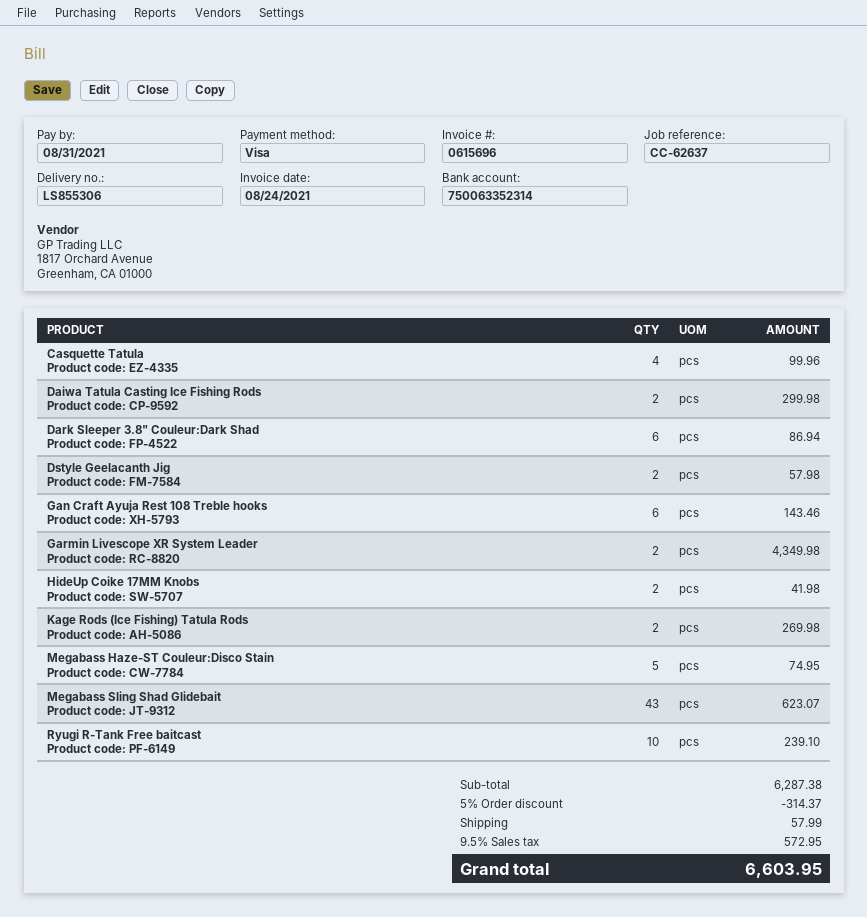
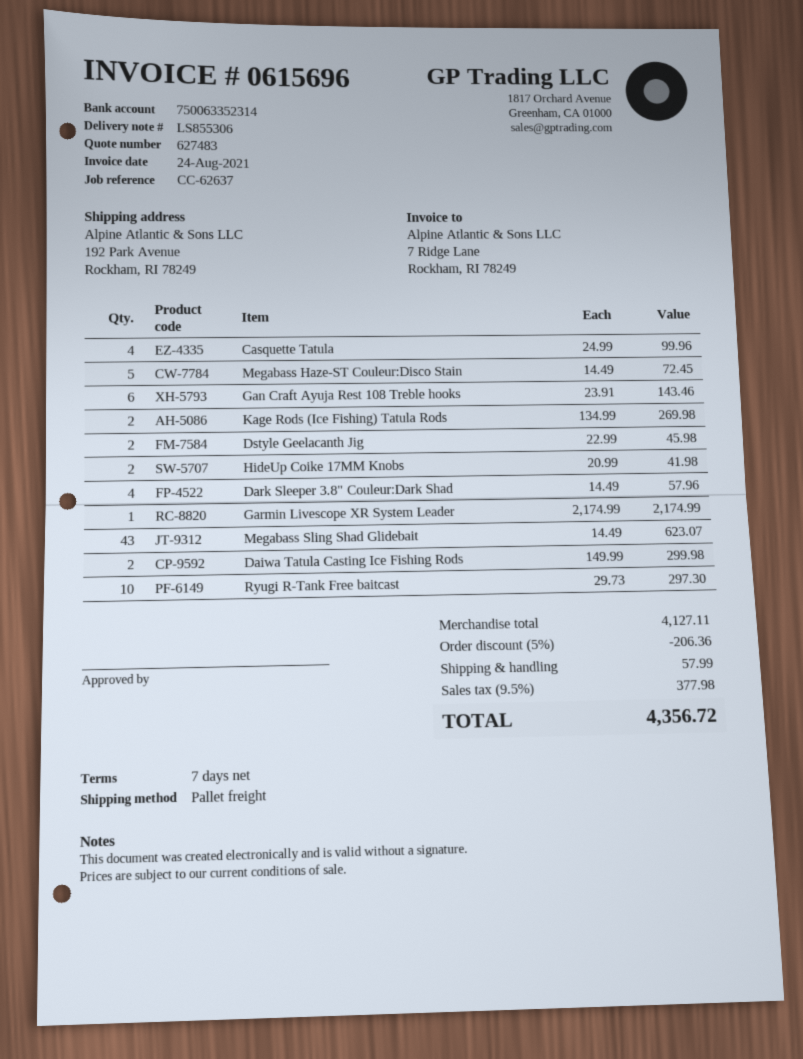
Dark Sleeper 3.8" Couleur:Dark Shad: 6 for 86.94 -> 4 for 57.96
Dstyle Geelacanth Jig: 2 for 57.98 -> 2 for 45.98
Garmin Livescope XR System Leader: 2 for 4349.98 -> 1 for 2174.99
Megabass Haze-ST Couleur:Disco Stain: 5 for 74.95 -> 5 for 72.45
Ryugi R-Tank Free baitcast: 10 for 239.10 -> 10 for 297.30
subtotal: 6287.38 -> 4127.11
discount: 5% = 314.37 -> 5% = 206.36
tax: 9.5% = 572.95 -> 9.5% = 377.98
total: 6603.95 -> 4356.72

